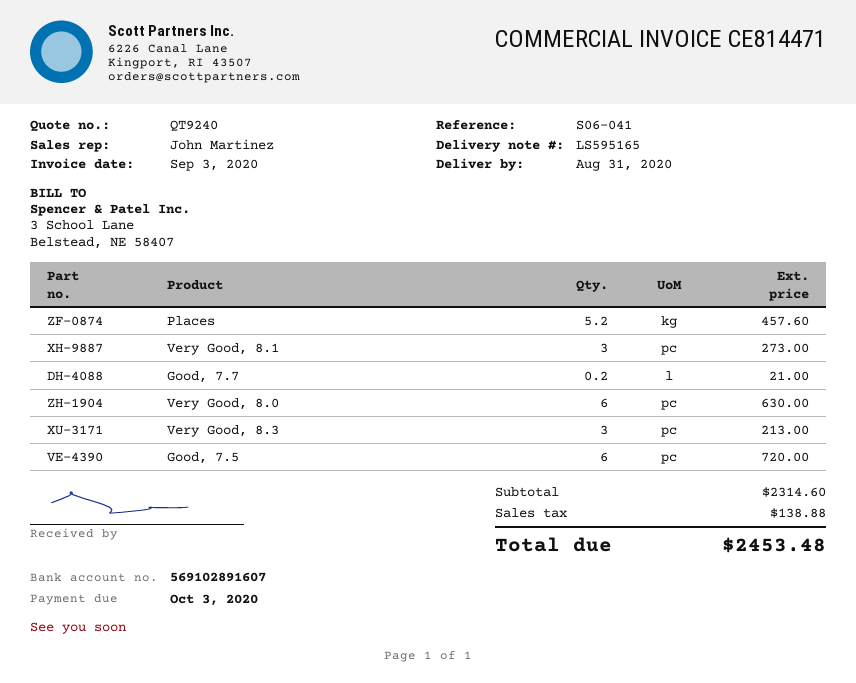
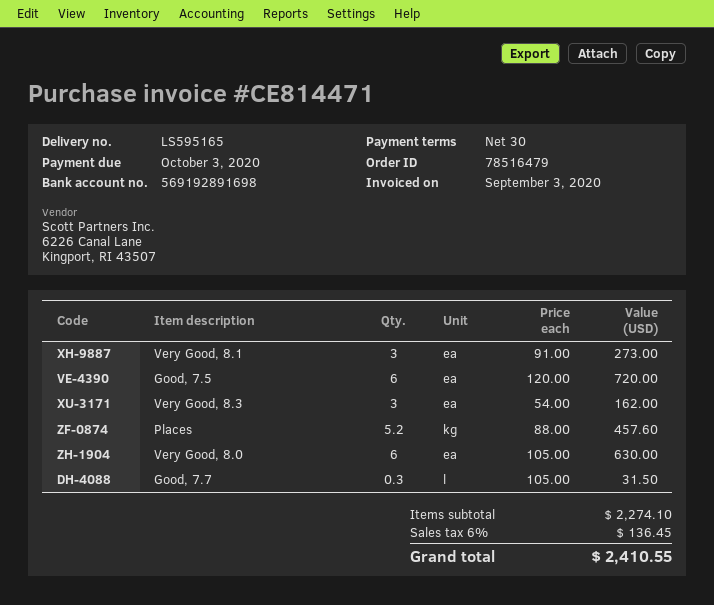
bank account: 569102891607 -> 569192891698
Good, 7.7: 0.2 for 21.00 -> 0.3 for 31.50
Very Good, 8.3: 3 for 213.00 -> 3 for 162.00
subtotal: 2314.60 -> 2274.10
tax: 138.88 -> 136.45
total: 2453.48 -> 2410.55

